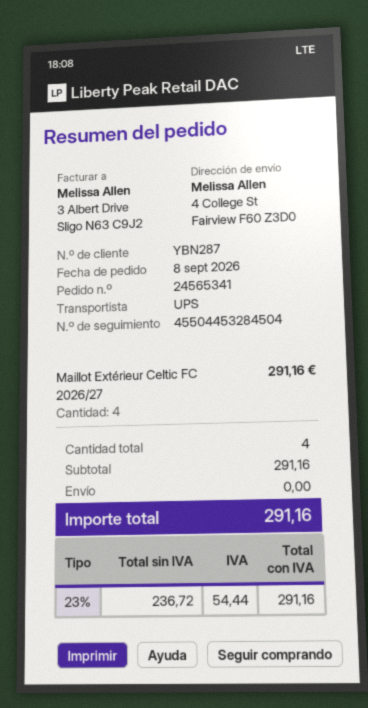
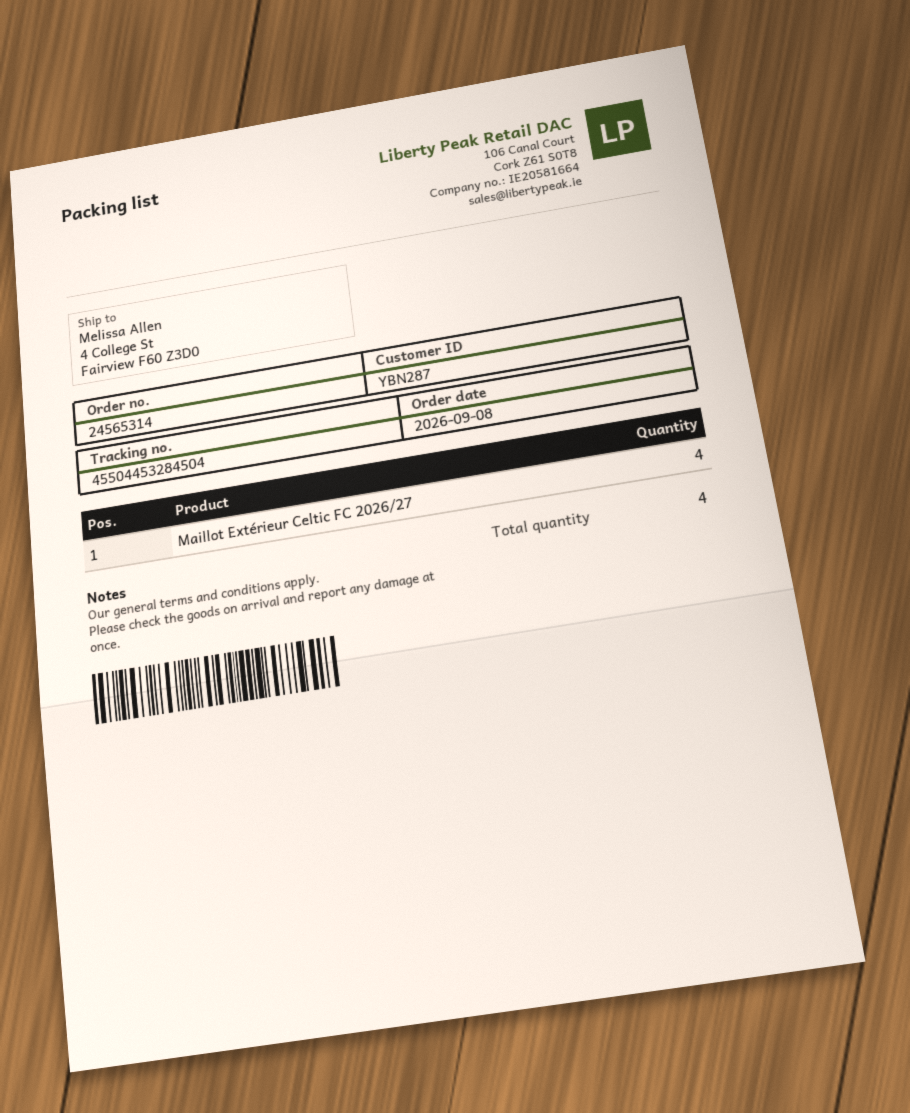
order number: 24565341 -> 24565314

